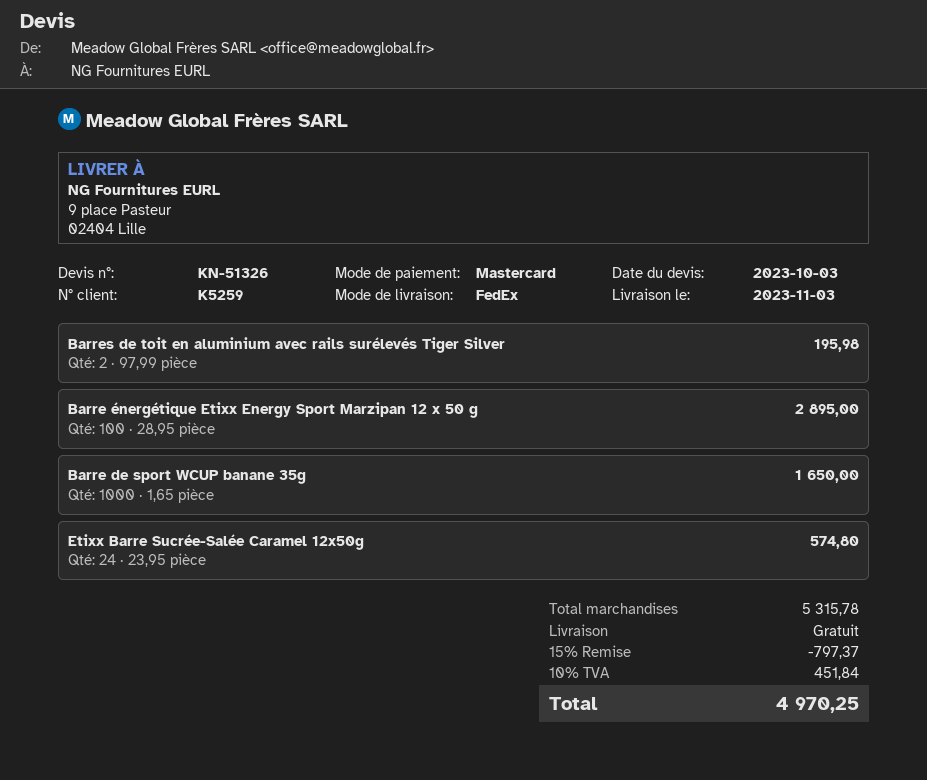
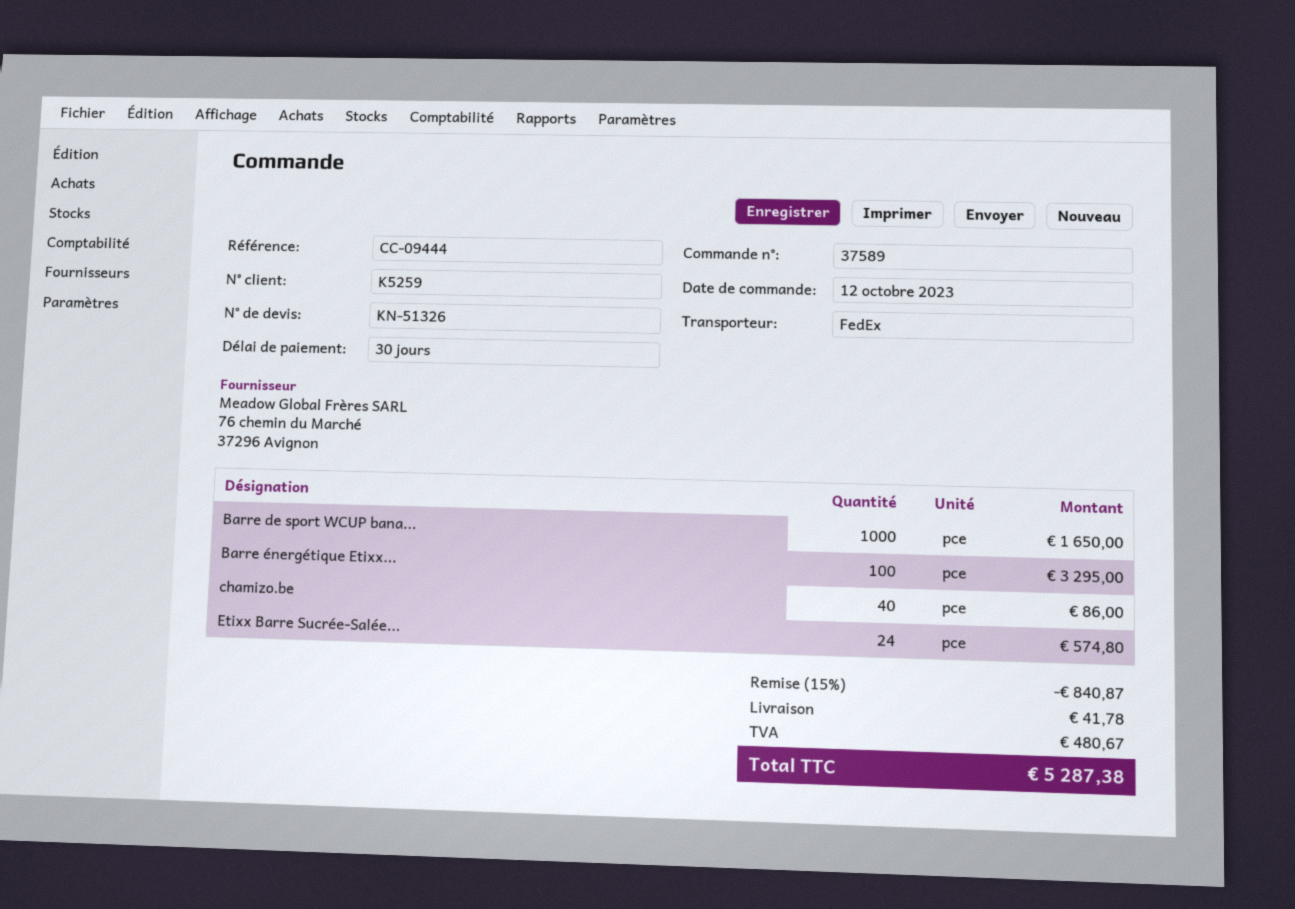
Barres de toit en aluminium avec rails surélevés Tiger Silver: 2 for 195.98 -> none
Barre énergétique Etixx Energy Sport Marzipan 12 x 50 g: 100 for 2895.00 -> 100 for 3295.00
chamizo.be: none -> 40 for 86.00
discount: 15% = 797.37 -> 15% = 840.87
shipping: 0.00 -> 41.78
tax: 451.84 -> 480.67
total: 4970.25 -> 5287.38

